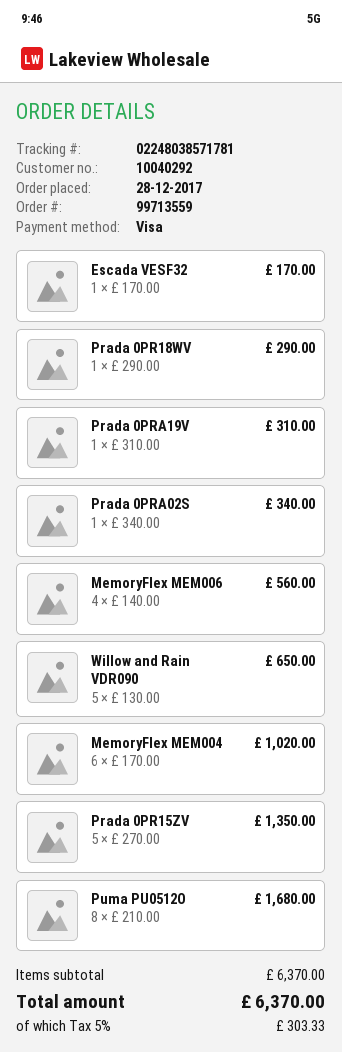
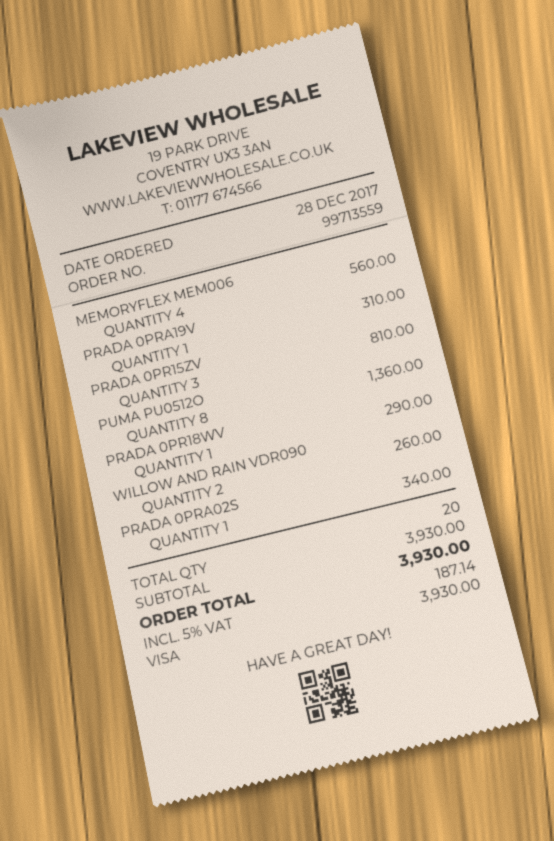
Escada VESF32: 1 for 170.00 -> none
Willow and Rain VDR090: 5 for 650.00 -> 2 for 260.00
MemoryFlex MEM004: 6 for 1020.00 -> none
Prada 0PR15ZV: 5 for 1350.00 -> 3 for 810.00
Puma PU0512O: 8 for 1680.00 -> 8 for 1360.00
subtotal: 6370.00 -> 3930.00
tax: 5% = 303.33 -> 5% = 187.14
total: 6370.00 -> 3930.00

